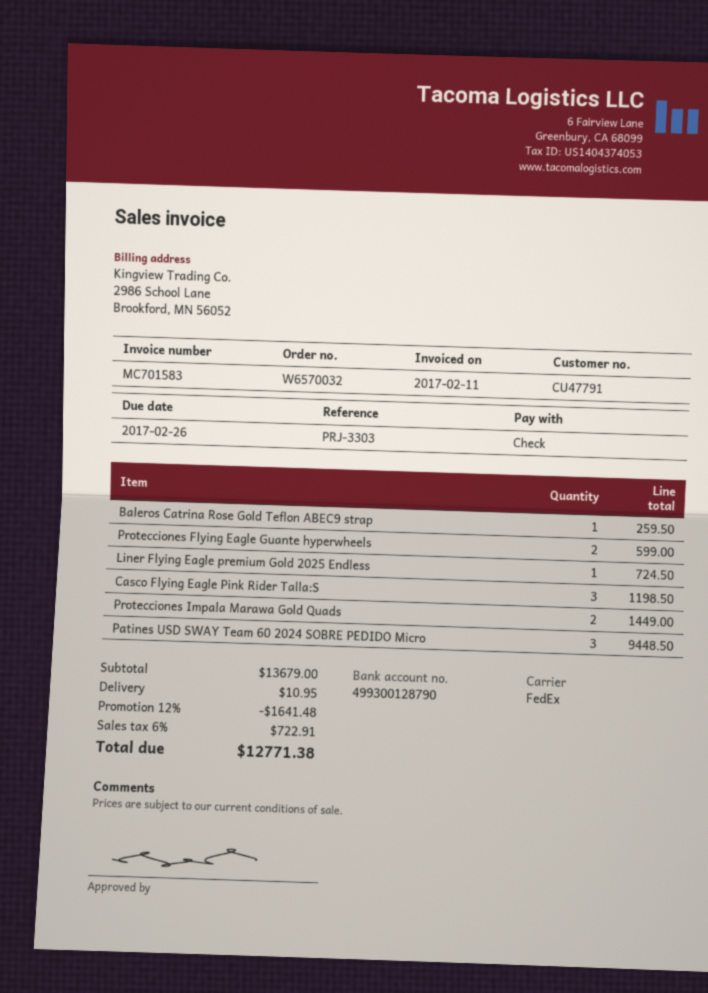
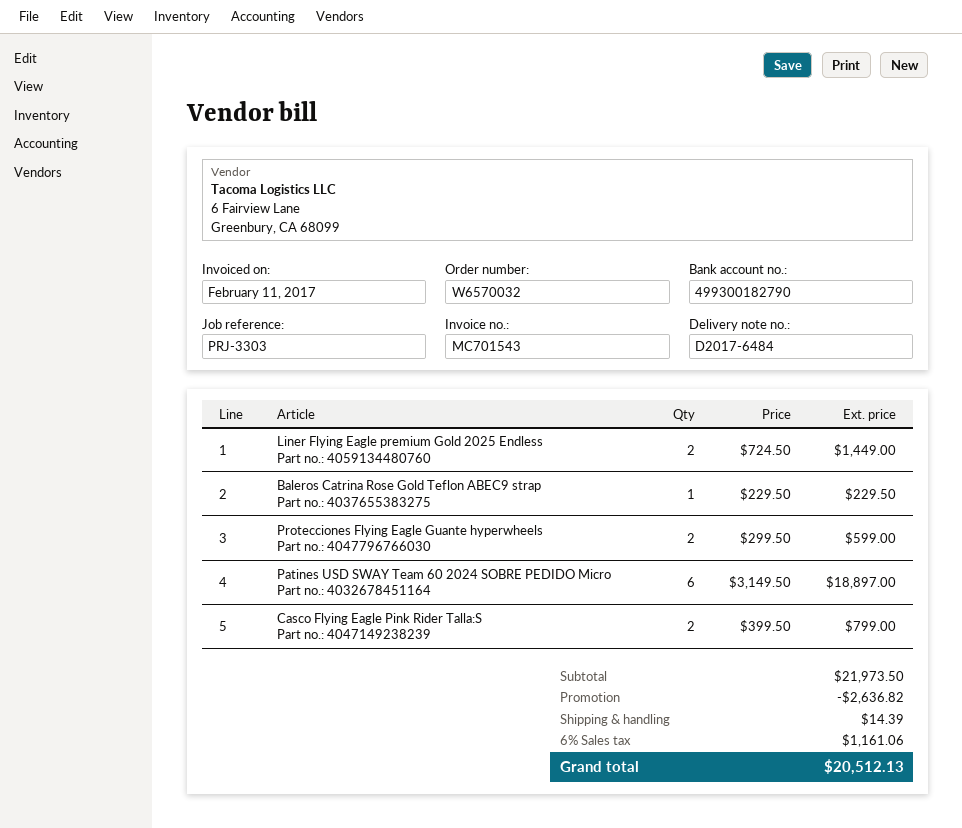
invoice number: MC701583 -> MC701543
bank account: 499300128790 -> 499300182790
Baleros Catrina Rose Gold Teflon ABEC9 strap: 1 for 259.50 -> 1 for 229.50
Liner Flying Eagle premium Gold 2025 Endless: 1 for 724.50 -> 2 for 1449.00
Casco Flying Eagle Pink Rider Talla:S: 3 for 1198.50 -> 2 for 799.00
Protecciones Impala Marawa Gold Quads: 2 for 1449.00 -> none
Patines USD SWAY Team 60 2024 SOBRE PEDIDO Micro: 3 for 9448.50 -> 6 for 18897.00
subtotal: 13679.00 -> 21973.50
discount: 1641.48 -> 2636.82
shipping: 10.95 -> 14.39
tax: 6% = 722.91 -> 6% = 1161.06
total: 12771.38 -> 20512.13

